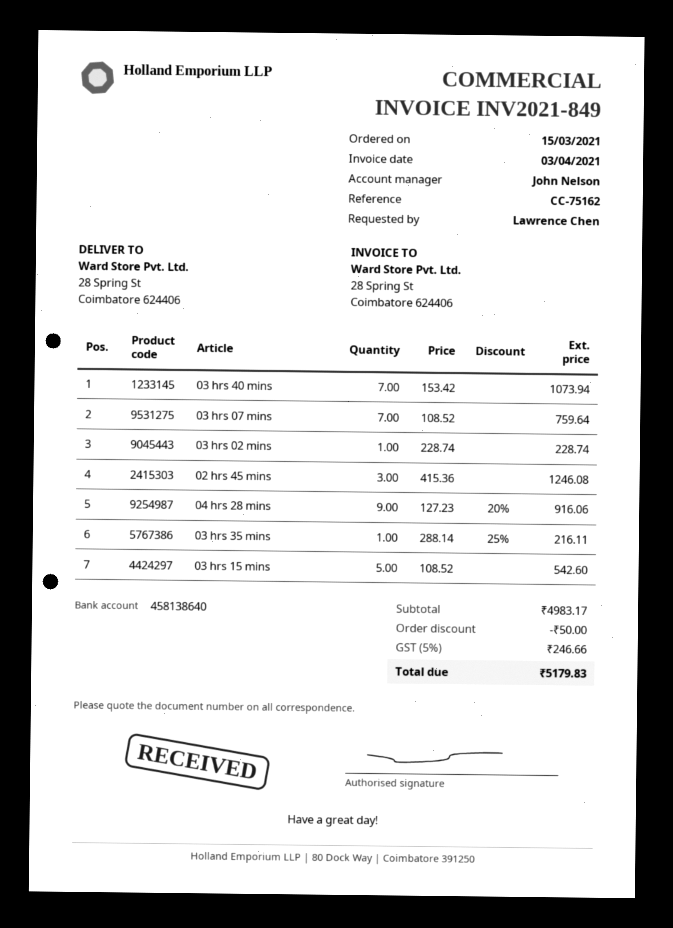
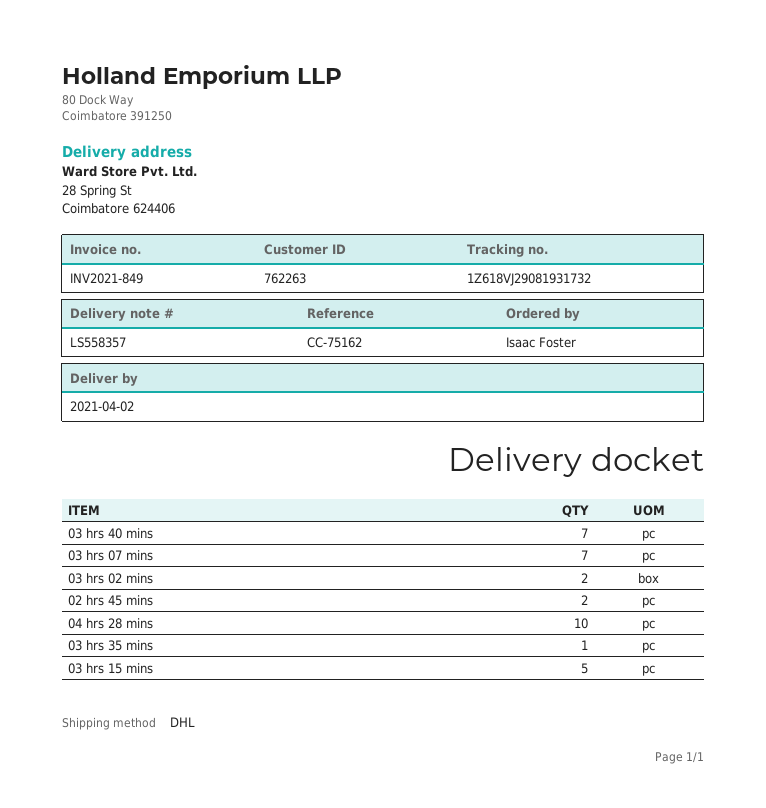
ordered by: Lawrence Chen -> Isaac Foster
03 hrs 02 mins: 1 -> 2
02 hrs 45 mins: 3 -> 2
04 hrs 28 mins: 9 -> 10

